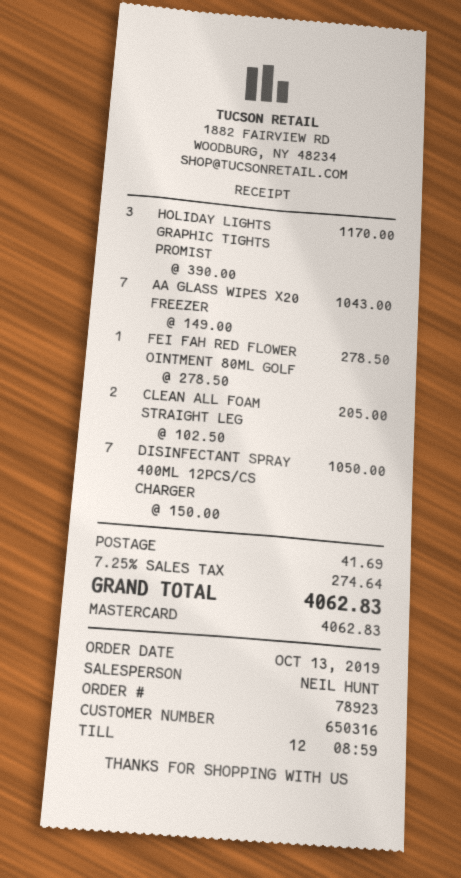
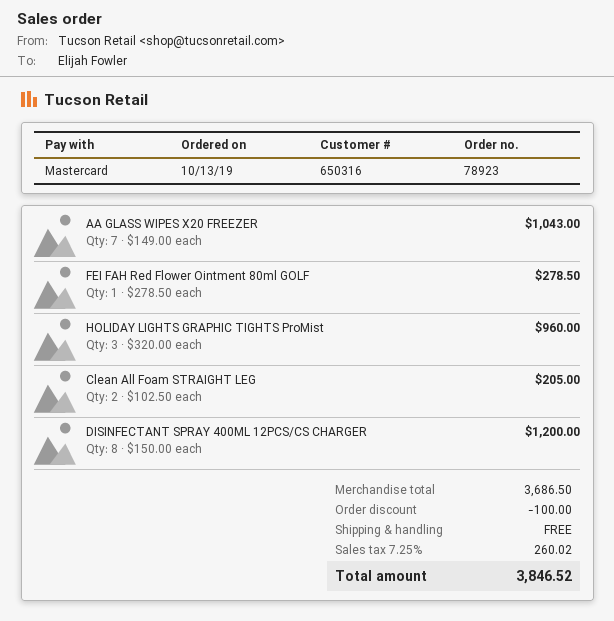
HOLIDAY LIGHTS GRAPHIC TIGHTS PROMIST: 3 x 390.00 = 1170.00 -> 3 x 320.00 = 960.00
DISINFECTANT SPRAY 400ML 12PCS/CS CHARGER: 7 x 150.00 = 1050.00 -> 8 x 150.00 = 1200.00
discount: none -> 100.00
shipping: 41.69 -> 0.00
tax: 7.25% = 274.64 -> 7.25% = 260.02
total: 4062.83 -> 3846.52

